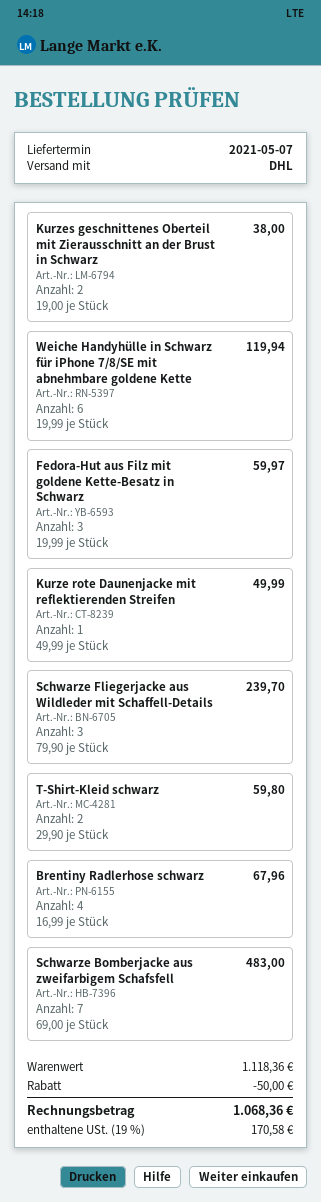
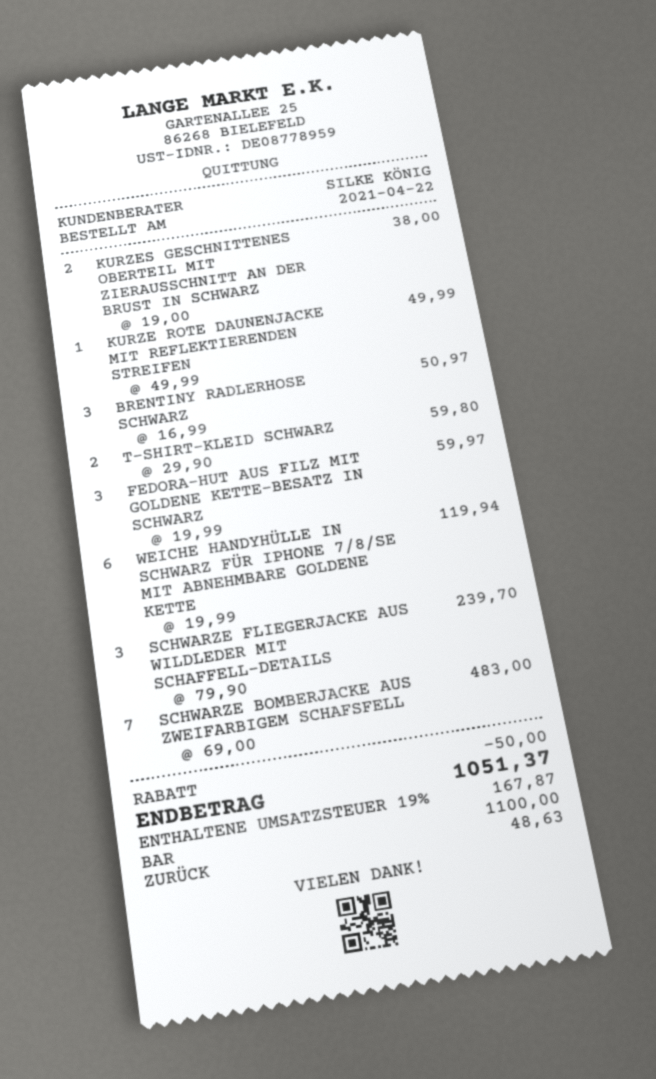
Brentiny Radlerhose schwarz: 4 x 16.99 = 67.96 -> 3 x 16.99 = 50.97
tax: 19% = 170.58 -> 19% = 167.87
total: 1068.36 -> 1051.37

